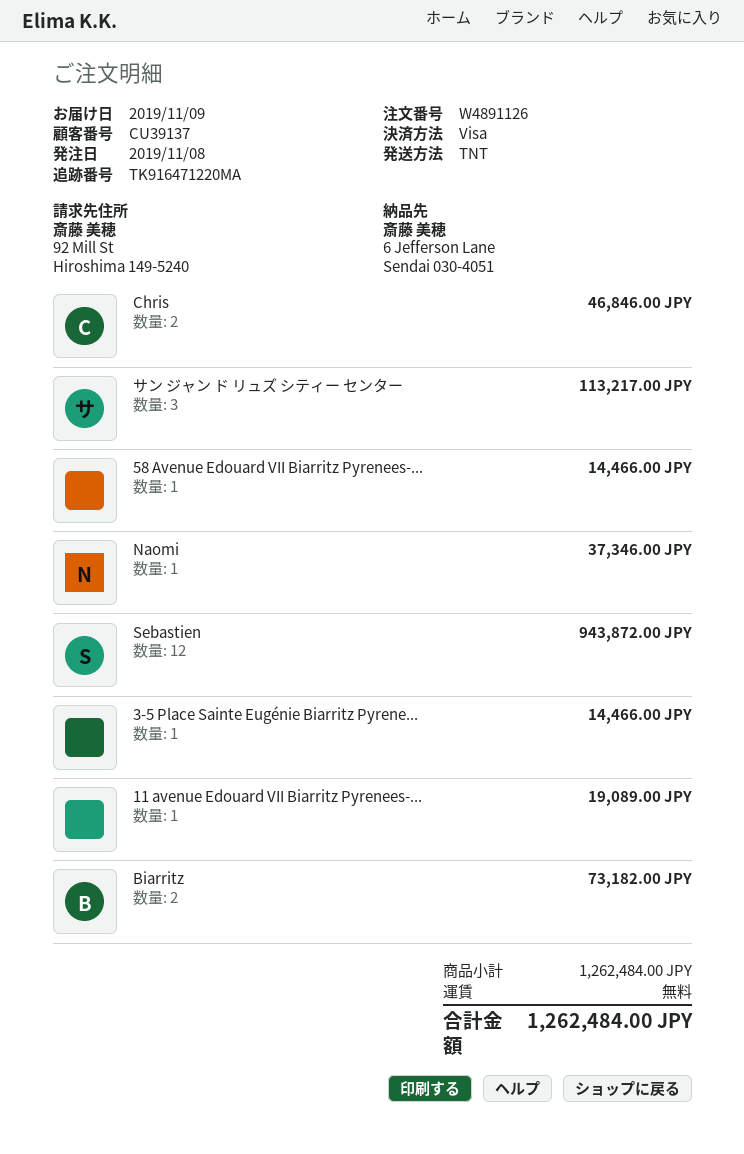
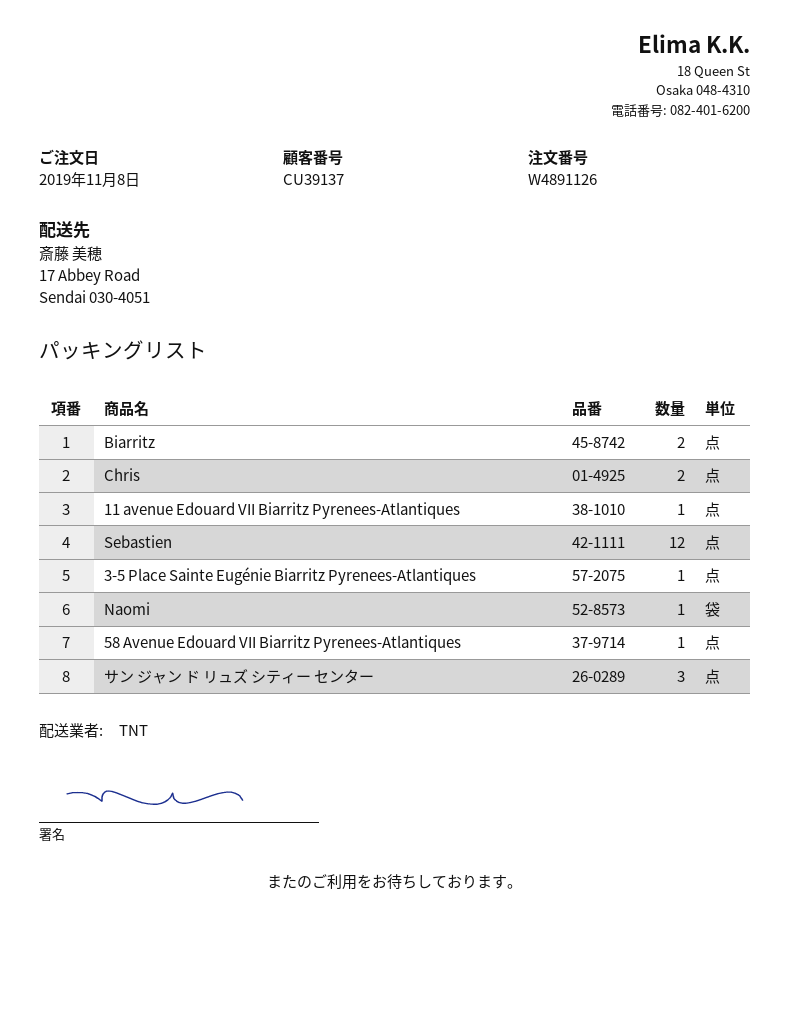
ship to: 6 Jefferson Lane, Sendai 030-4051 -> 17 Abbey Road, Sendai 030-4051

